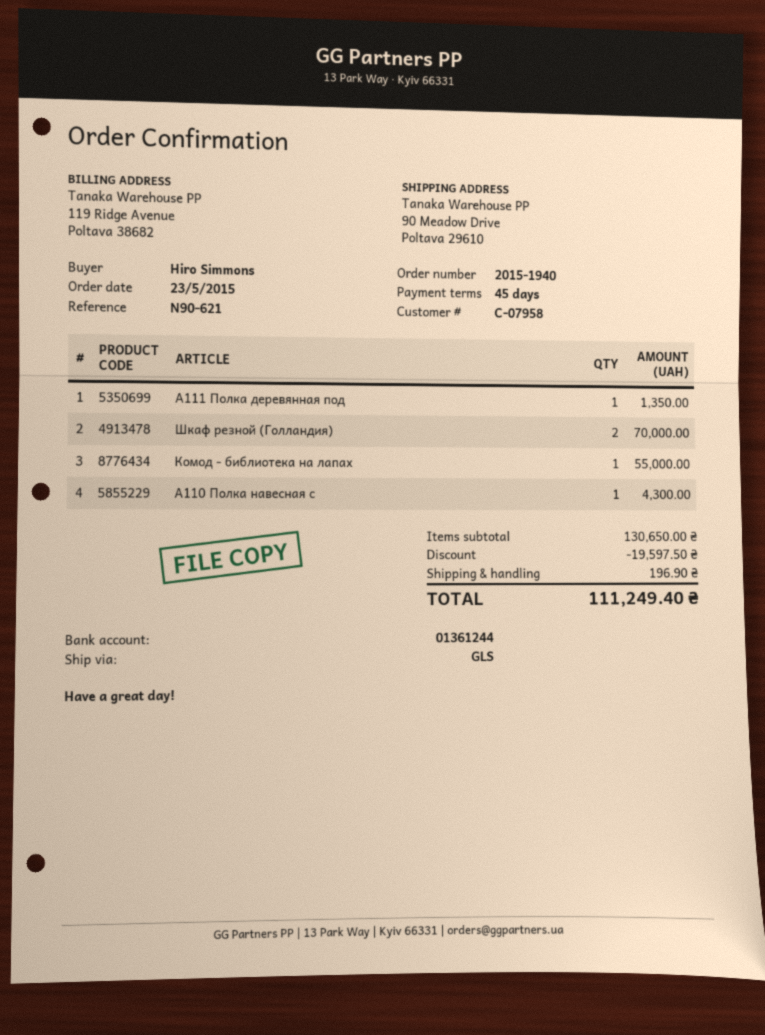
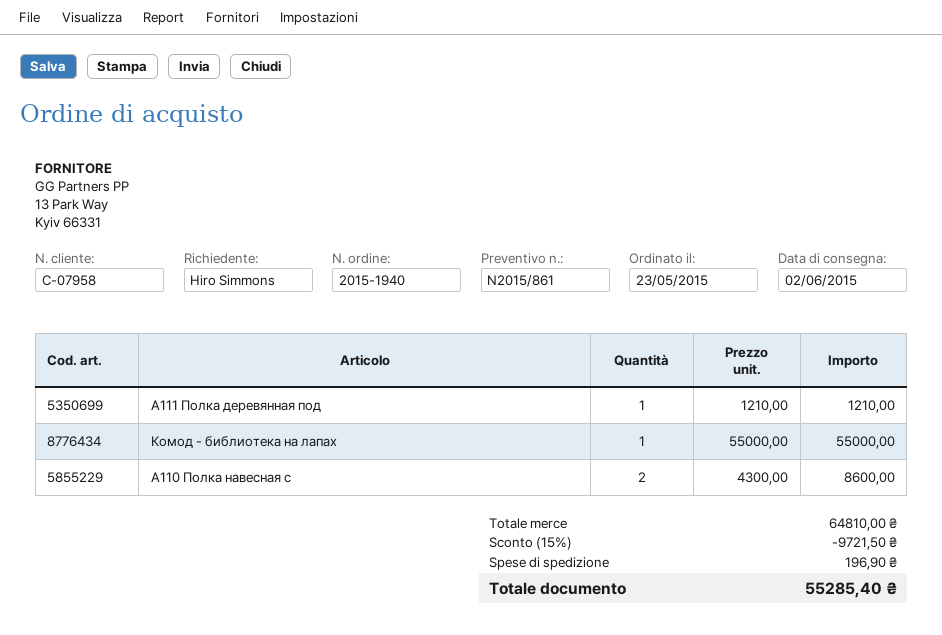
А111 Полка деревянная под: 1 for 1350.00 -> 1 for 1210.00
Шкаф резной (Голландия): 2 for 70000.00 -> none
А110 Полка навесная с: 1 for 4300.00 -> 2 for 8600.00
subtotal: 130650.00 -> 64810.00
discount: 19597.50 -> 9721.50
total: 111249.40 -> 55285.40

